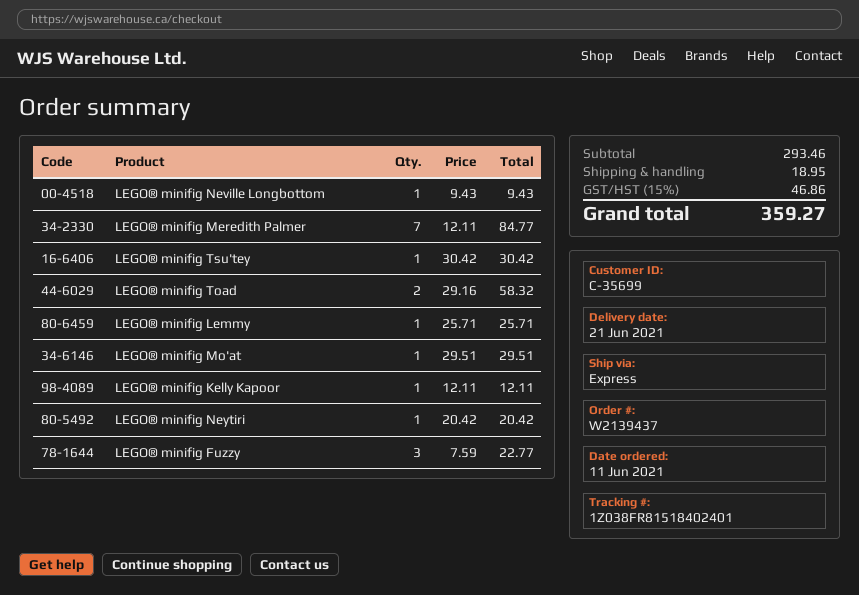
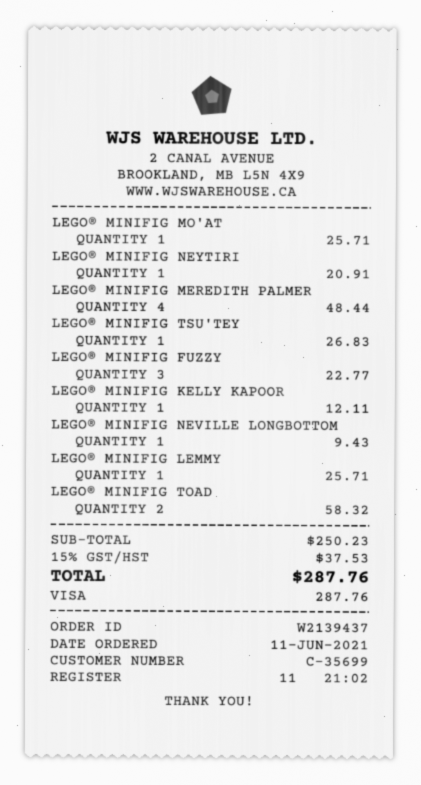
LEGO® minifig Meredith Palmer: 7 for 84.77 -> 4 for 48.44
LEGO® minifig Tsu'tey: 1 for 30.42 -> 1 for 26.83
LEGO® minifig Mo'at: 1 for 29.51 -> 1 for 25.71
LEGO® minifig Neytiri: 1 for 20.42 -> 1 for 20.91
subtotal: 293.46 -> 250.23
shipping: 18.95 -> none
tax: 15% = 46.86 -> 15% = 37.53
total: 359.27 -> 287.76

